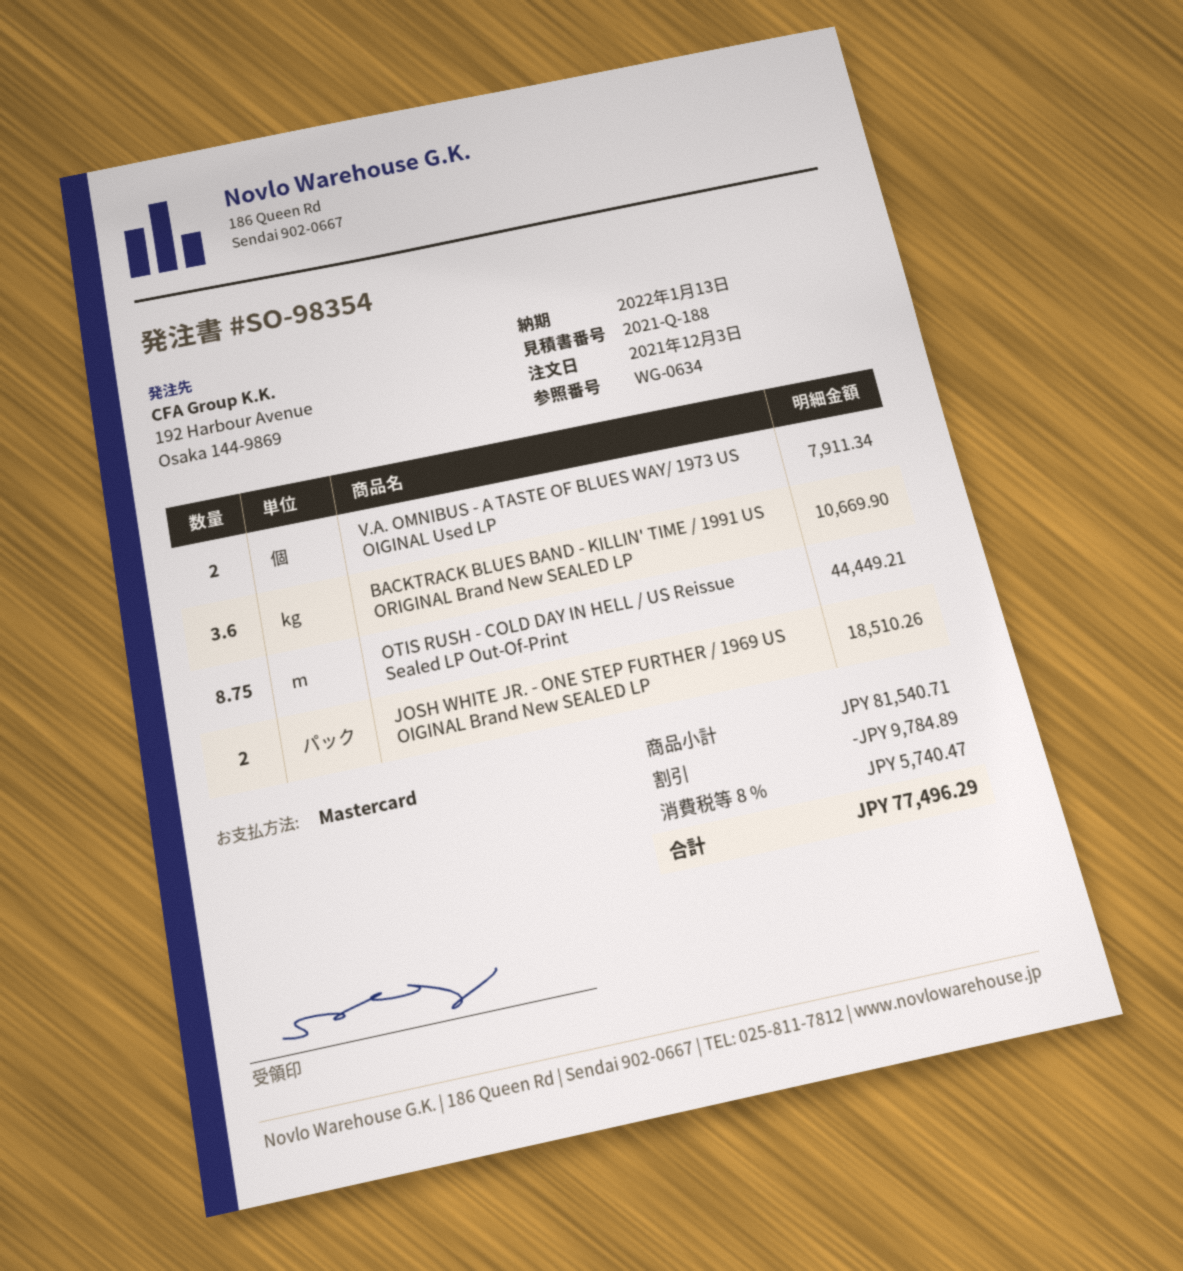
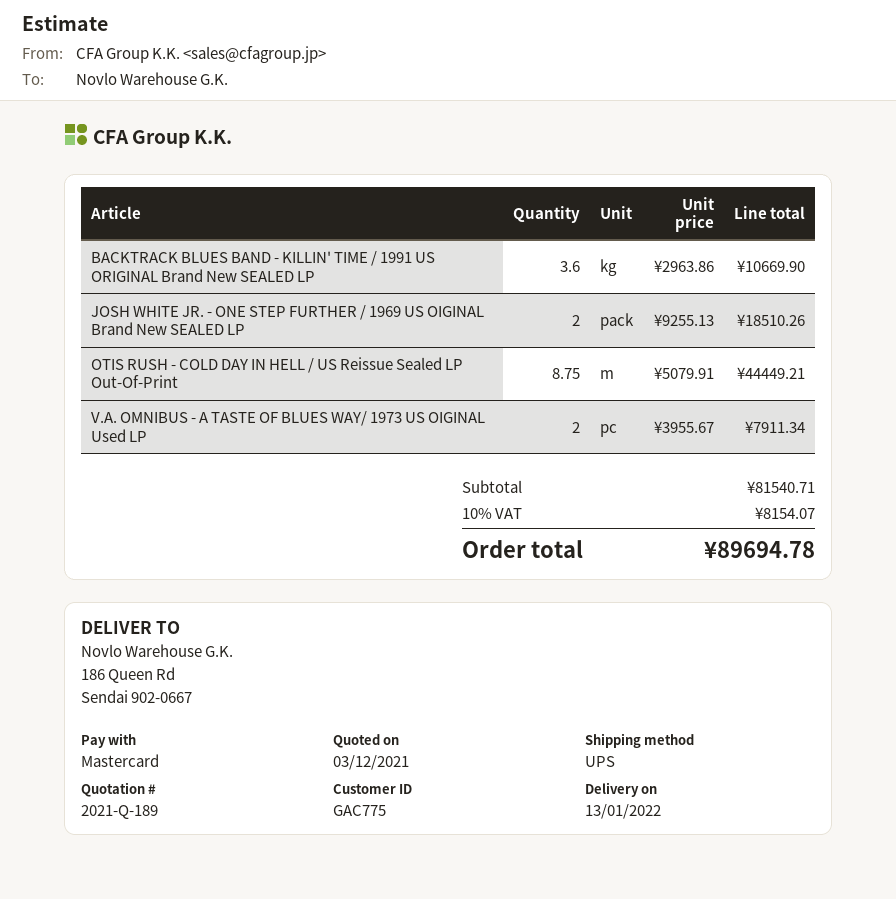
quote number: 2021-Q-188 -> 2021-Q-189
discount: 9784.89 -> none
tax: 8% = 5740.47 -> 10% = 8154.07
total: 77496.29 -> 89694.78

